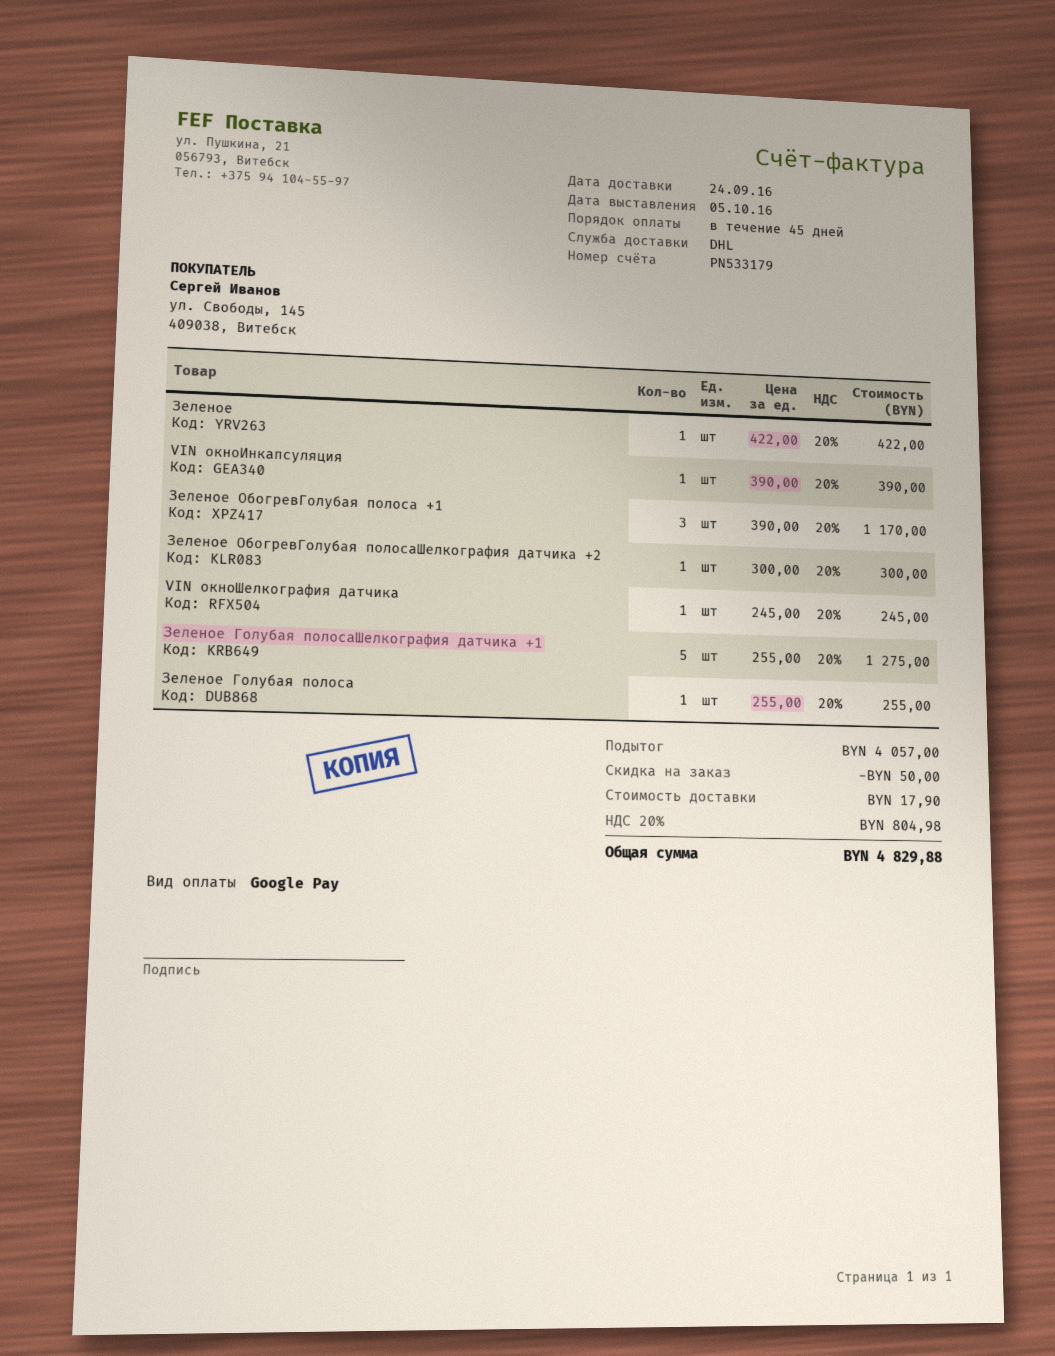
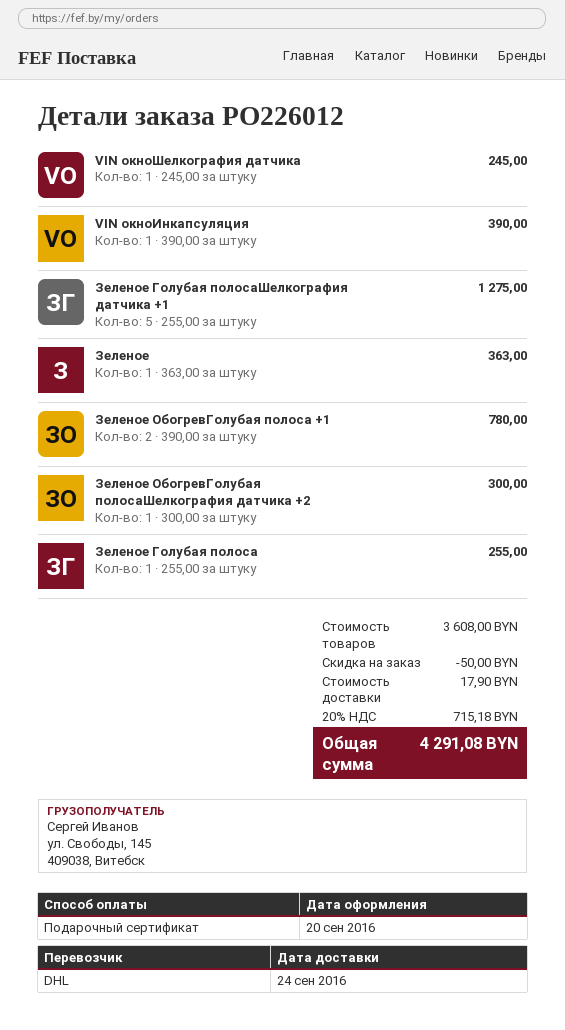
payment method: Google Pay -> gift card
Зеленое: 1 x 422.00 = 422.00 -> 1 x 363.00 = 363.00
Зеленое ОбогревГолубая полоса +1: 3 x 390.00 = 1170.00 -> 2 x 390.00 = 780.00
subtotal: 4057.00 -> 3608.00
tax: 20% = 804.98 -> 20% = 715.18
total: 4829.88 -> 4291.08

